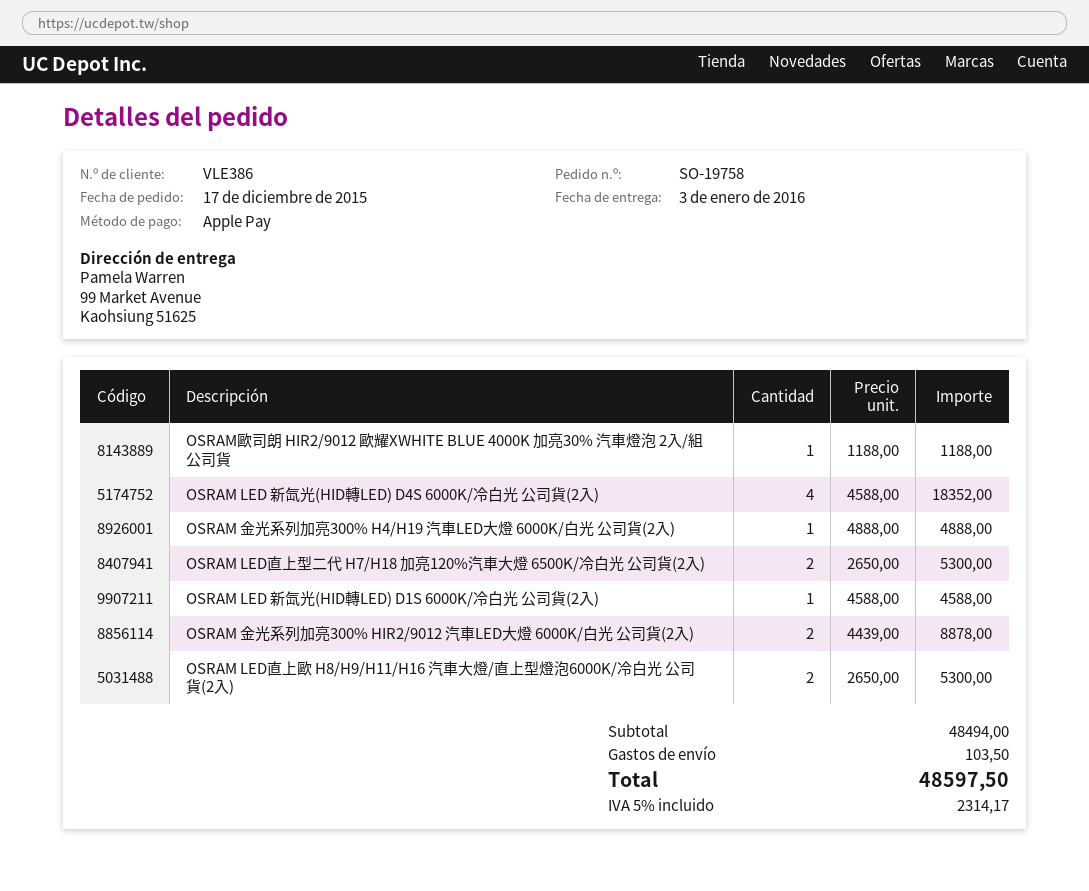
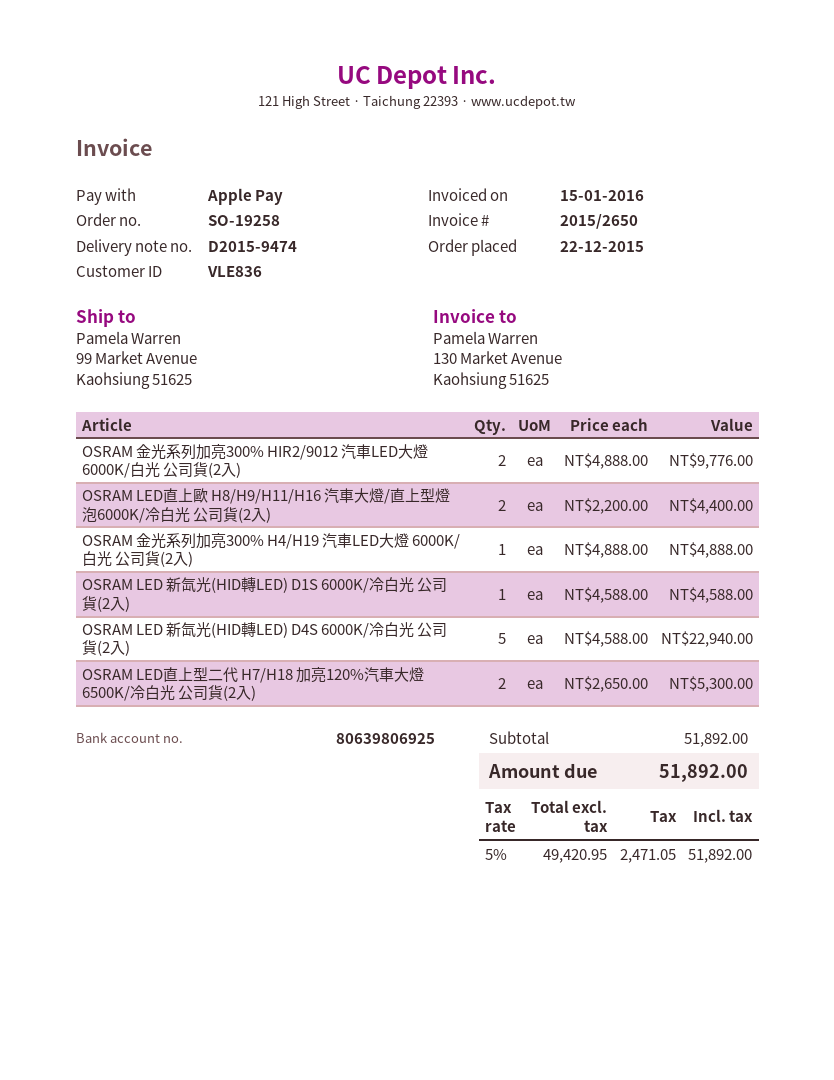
order number: SO-19758 -> SO-19258
order date: 2015-12-17 -> 2015-12-22
customer number: VLE386 -> VLE836
OSRAM歐司朗 HIR2/9012 歐耀XWHITE BLUE 4000K 加亮30% 汽車燈泡 2入/組 公司貨: 1 x 1188.00 = 1188.00 -> none
OSRAM LED 新氙光(HID轉LED) D4S 6000K/冷白光 公司貨(2入): 4 x 4588.00 = 18352.00 -> 5 x 4588.00 = 22940.00
OSRAM 金光系列加亮300% HIR2/9012 汽車LED大燈 6000K/白光 公司貨(2入): 2 x 4439.00 = 8878.00 -> 2 x 4888.00 = 9776.00
OSRAM LED直上歐 H8/H9/H11/H16 汽車大燈/直上型燈泡6000K/冷白光 公司貨(2入): 2 x 2650.00 = 5300.00 -> 2 x 2200.00 = 4400.00
subtotal: 48494.00 -> 51892.00
shipping: 103.50 -> none
tax: 5% = 2314.17 -> 5% = 2471.05
total: 48597.50 -> 51892.00

